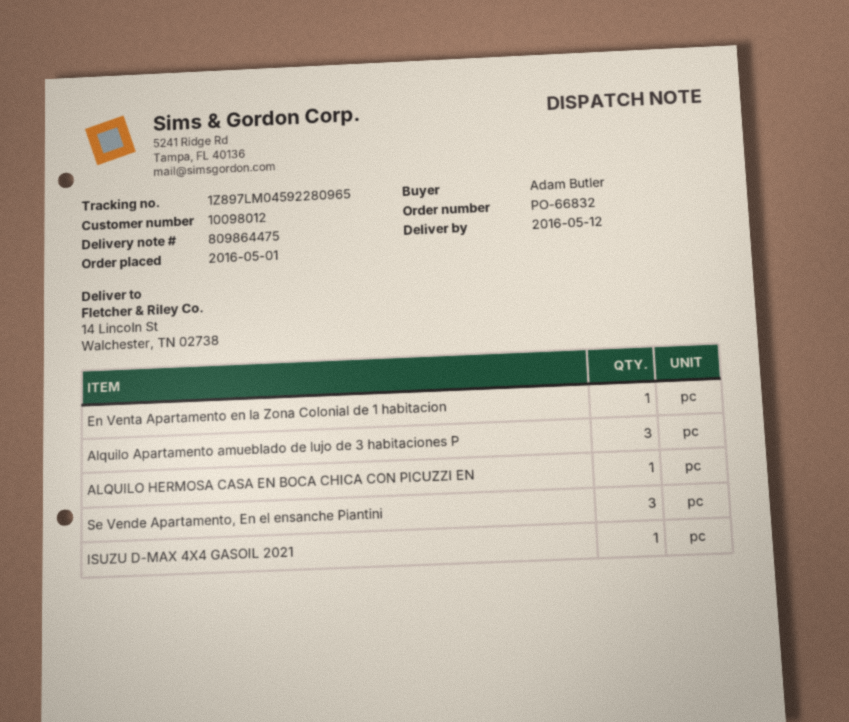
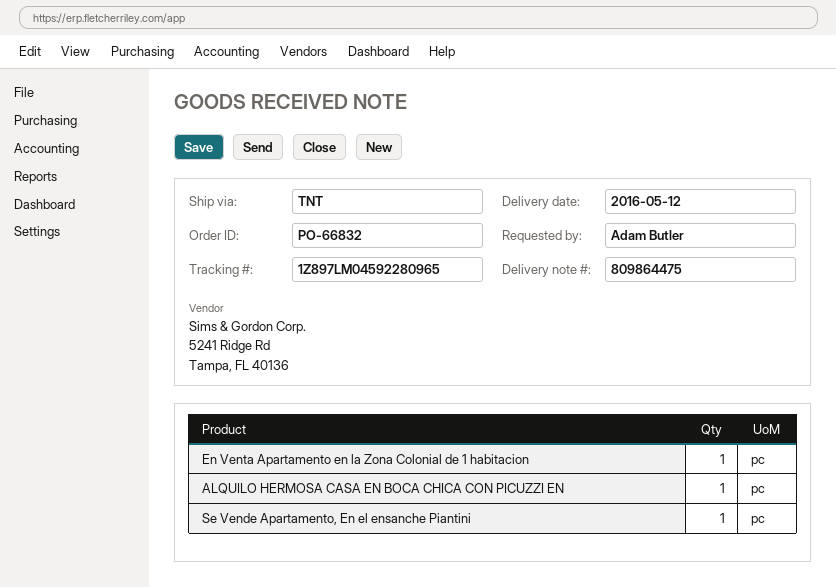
Alquilo Apartamento amueblado de lujo de 3 habitaciones P: 3 -> none
Se Vende Apartamento, En el ensanche Piantini: 3 -> 1
ISUZU D-MAX 4X4 GASOIL 2021: 1 -> none

